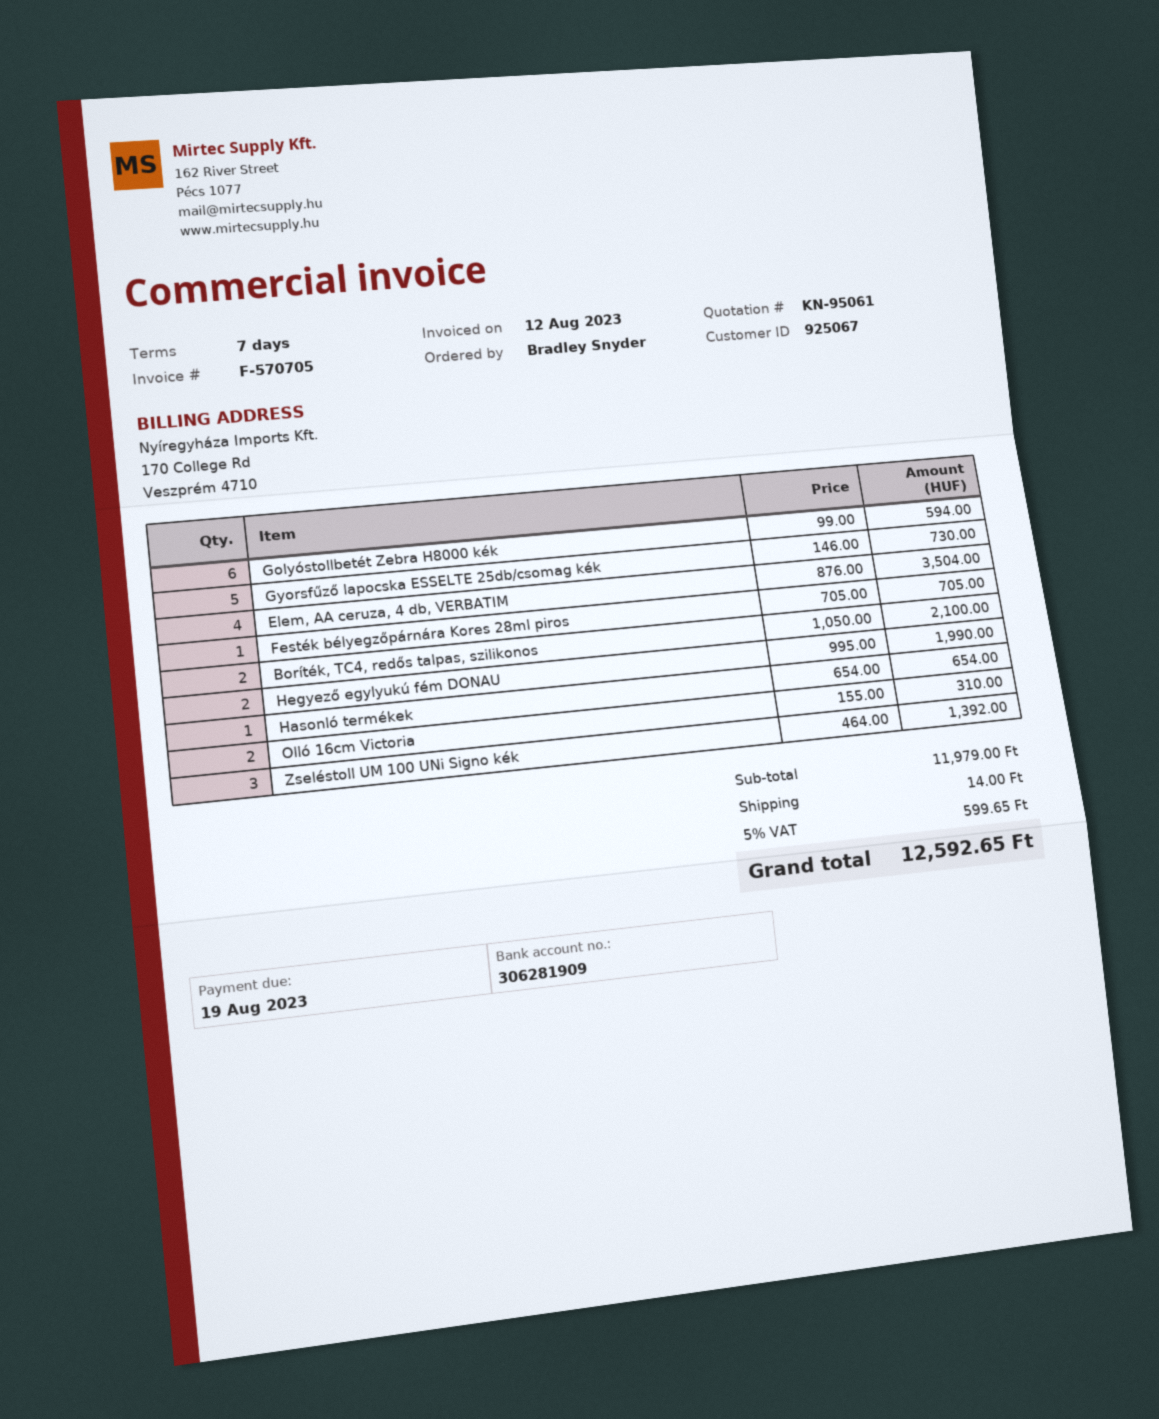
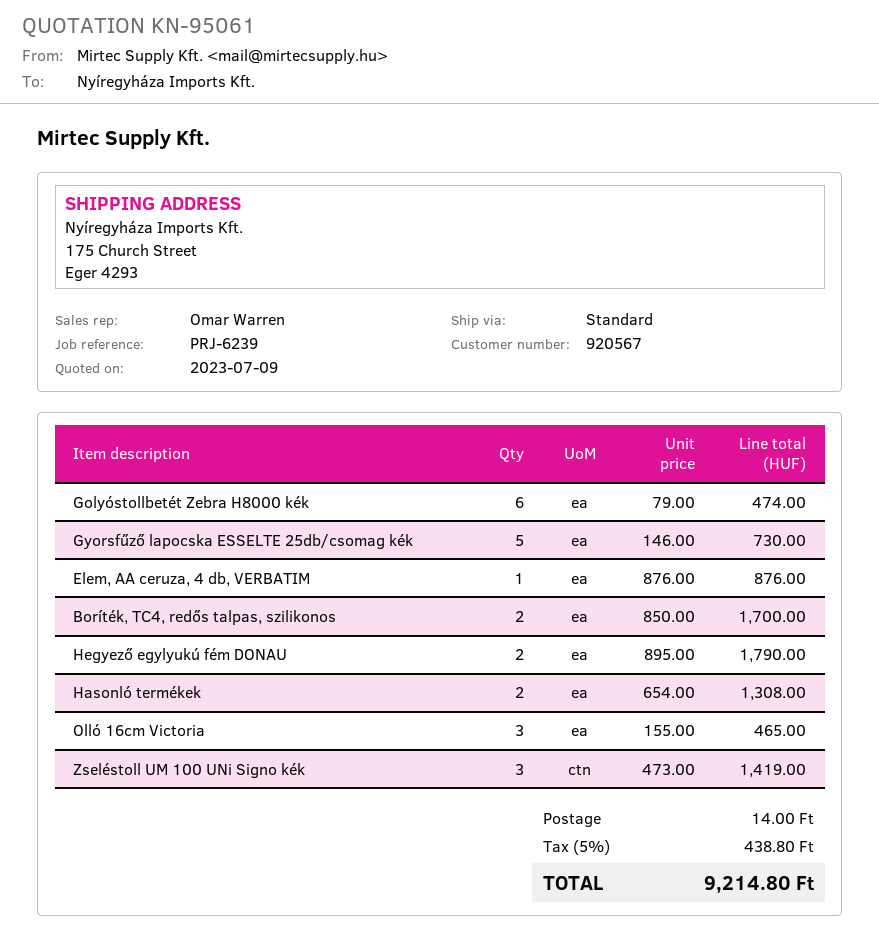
customer number: 925067 -> 920567
Golyóstollbetét Zebra H8000 kék: 6 x 99.00 = 594.00 -> 6 x 79.00 = 474.00
Elem, AA ceruza, 4 db, VERBATIM: 4 x 876.00 = 3504.00 -> 1 x 876.00 = 876.00
Festék bélyegzőpárnára Kores 28ml piros: 1 x 705.00 = 705.00 -> none
Boríték, TC4, redős talpas, szilikonos: 2 x 1050.00 = 2100.00 -> 2 x 850.00 = 1700.00
Hegyező egylyukú fém DONAU: 2 x 995.00 = 1990.00 -> 2 x 895.00 = 1790.00
Hasonló termékek: 1 x 654.00 = 654.00 -> 2 x 654.00 = 1308.00
Olló 16cm Victoria: 2 x 155.00 = 310.00 -> 3 x 155.00 = 465.00
Zseléstoll UM 100 UNi Signo kék: 3 x 464.00 = 1392.00 -> 3 x 473.00 = 1419.00
tax: 5% = 599.65 -> 5% = 438.80
total: 12592.65 -> 9214.80

